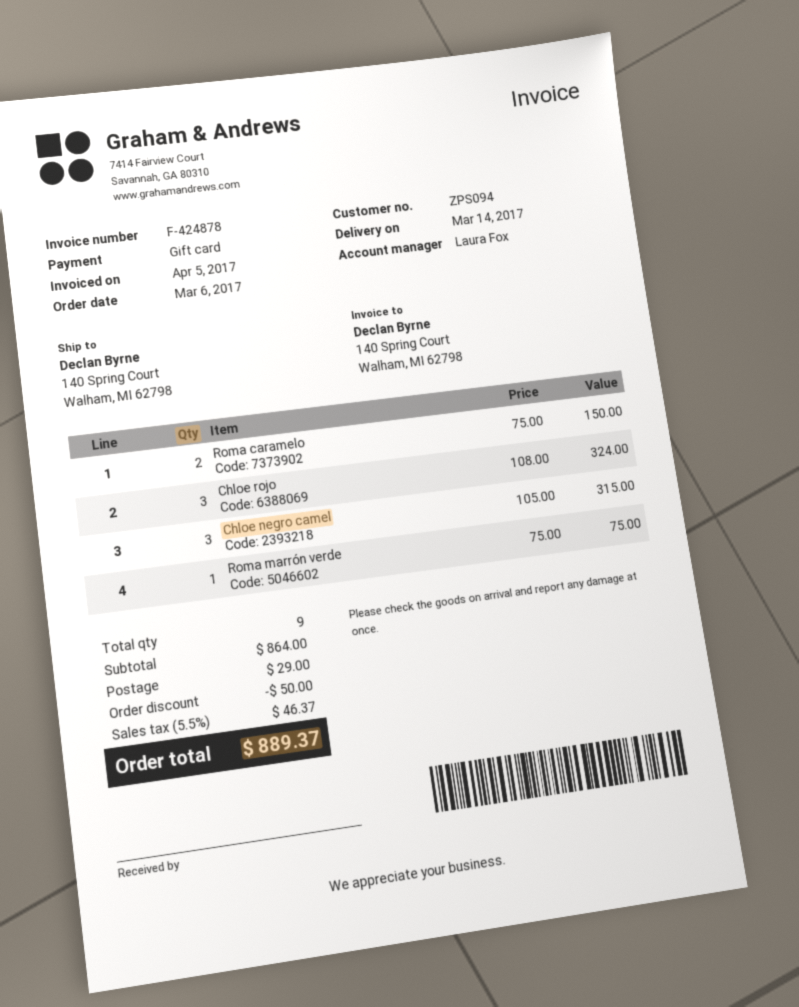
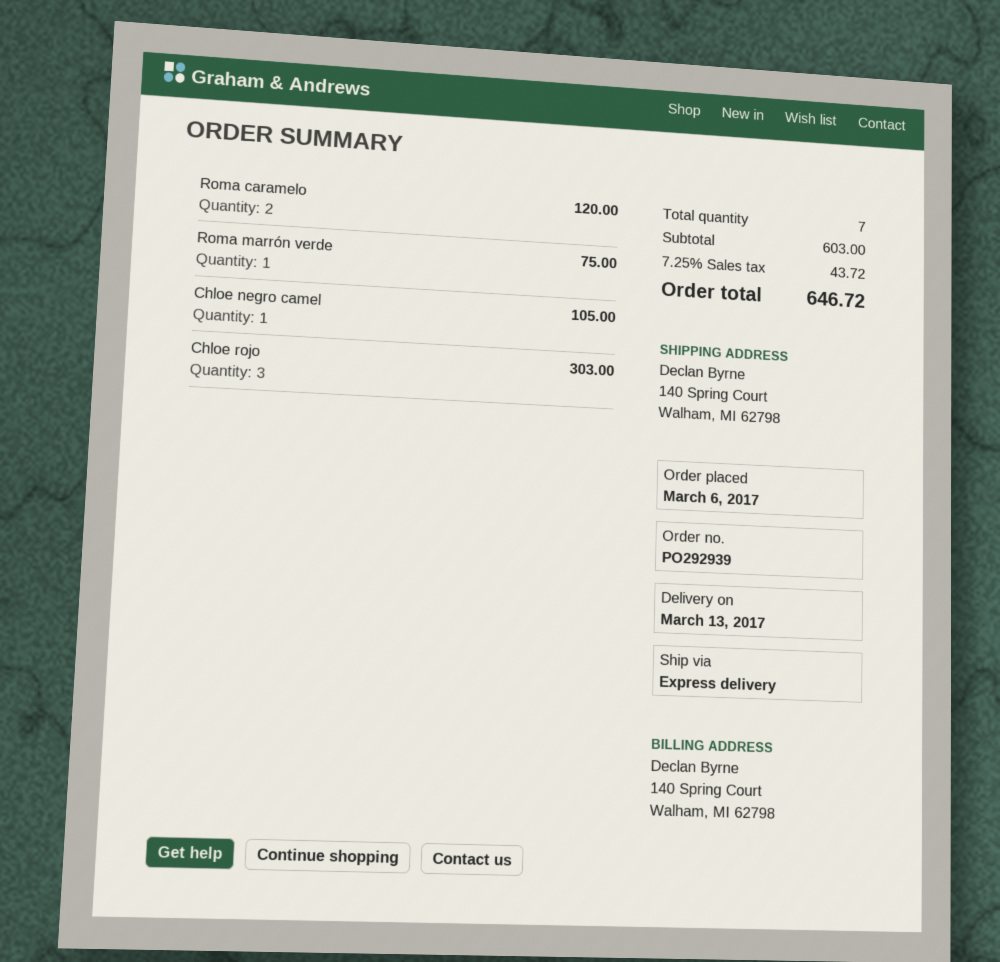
delivery date: 2017-03-14 -> 2017-03-13
Roma caramelo: 2 for 150.00 -> 2 for 120.00
Chloe rojo: 3 for 324.00 -> 3 for 303.00
Chloe negro camel: 3 for 315.00 -> 1 for 105.00
total quantity: 9 -> 7
subtotal: 864.00 -> 603.00
discount: 50.00 -> none
shipping: 29.00 -> none
tax: 5.5% = 46.37 -> 7.25% = 43.72
total: 889.37 -> 646.72

